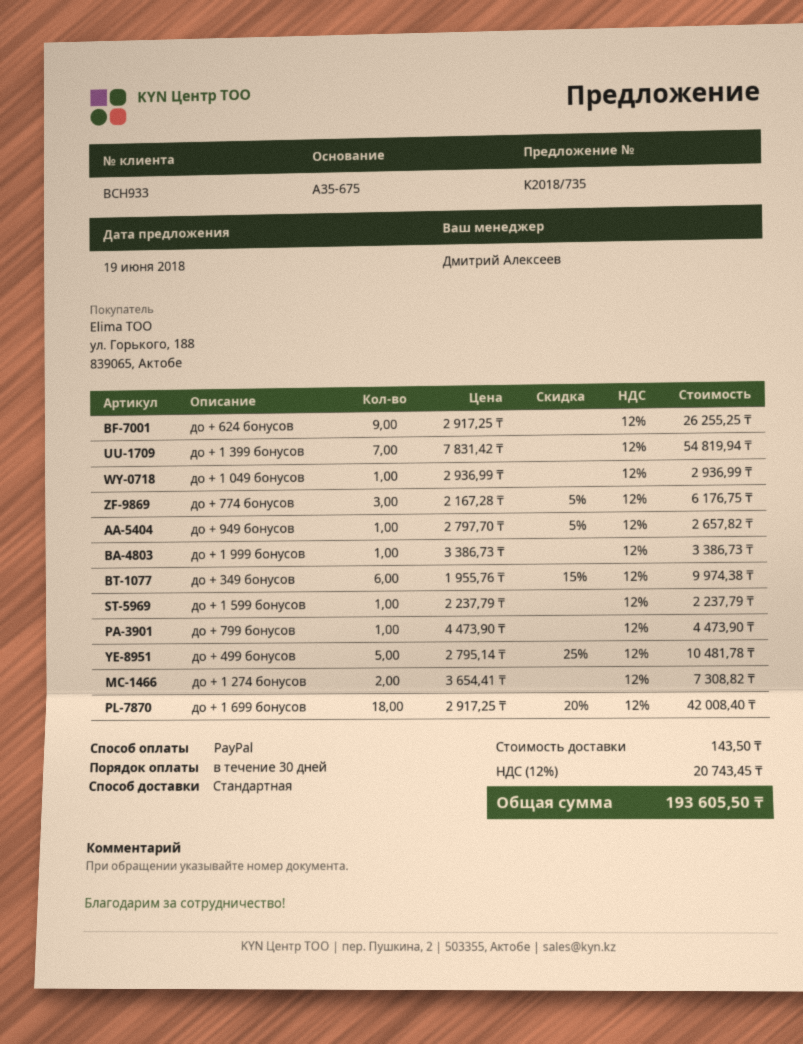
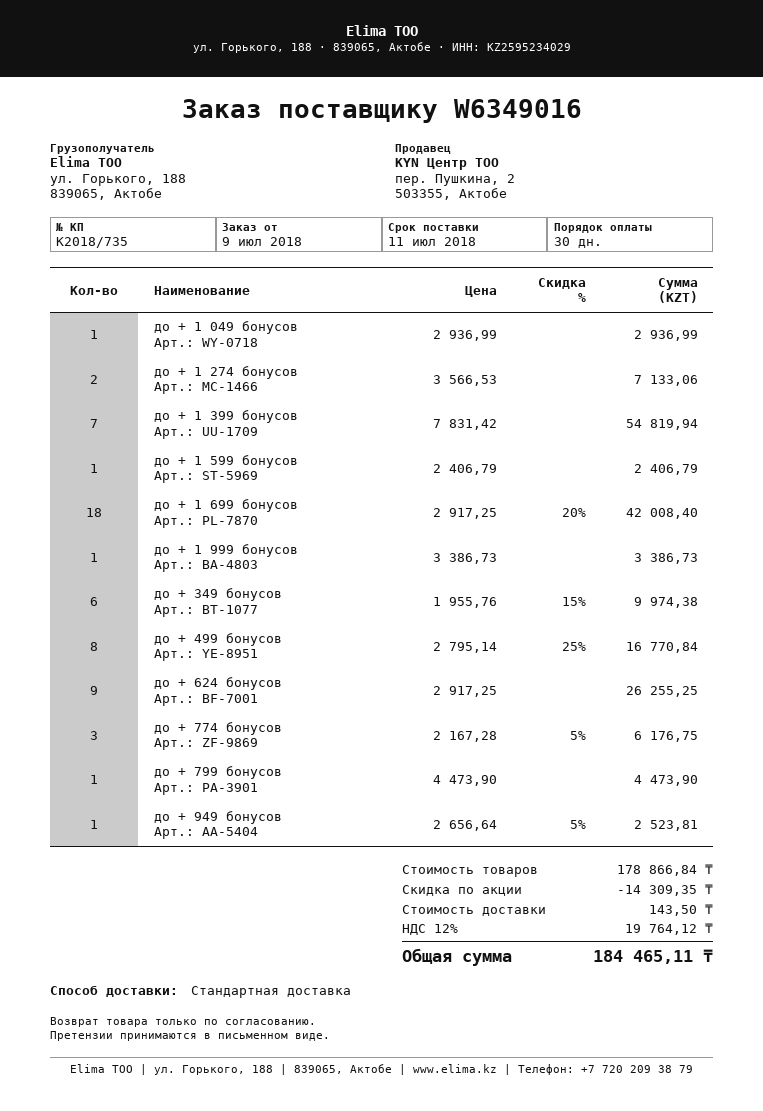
до + 949 бонусов: 1 x 2797.70 - 5% = 2657.82 -> 1 x 2656.64 - 5% = 2523.81
до + 1 599 бонусов: 1 x 2237.79 = 2237.79 -> 1 x 2406.79 = 2406.79
до + 499 бонусов: 5 x 2795.14 - 25% = 10481.78 -> 8 x 2795.14 - 25% = 16770.84
до + 1 274 бонусов: 2 x 3654.41 = 7308.82 -> 2 x 3566.53 = 7133.06
discount: none -> 14309.35
tax: 12% = 20743.45 -> 12% = 19764.12
total: 193605.50 -> 184465.11

